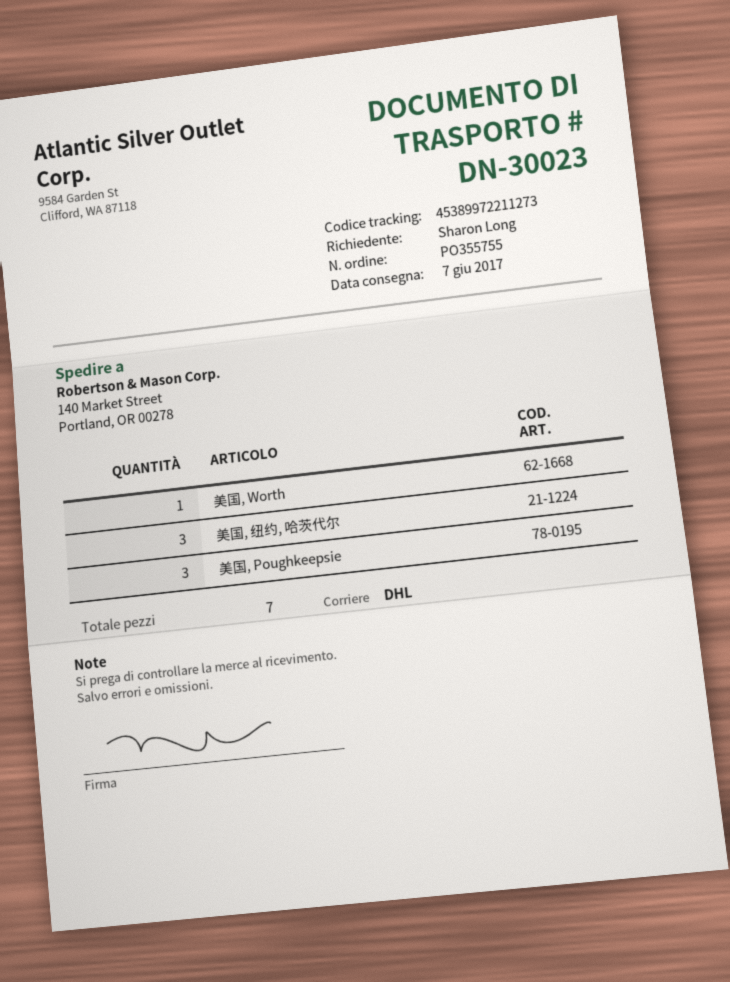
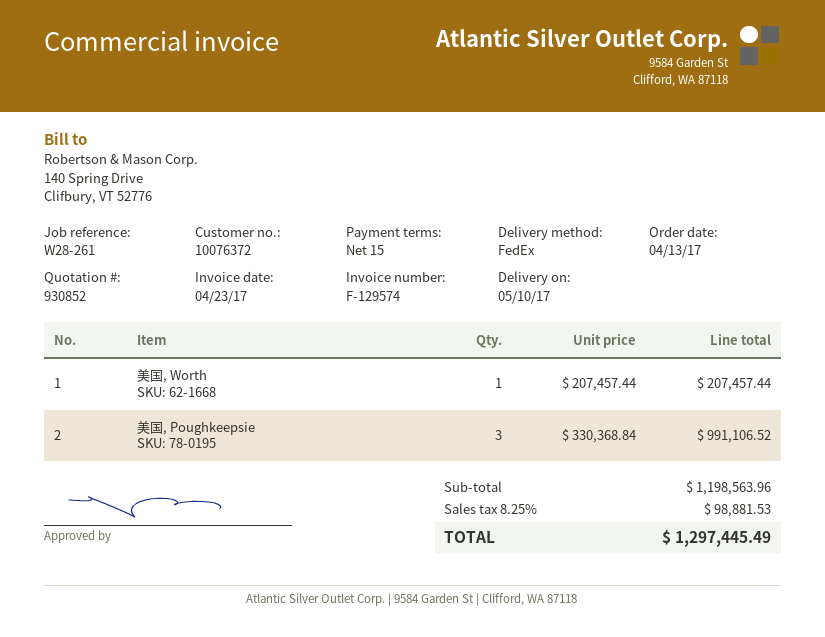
delivery date: 2017-06-07 -> 2017-05-10
shipping method: DHL -> FedEx
美国, 纽约, 哈茨代尔: 3 -> none

